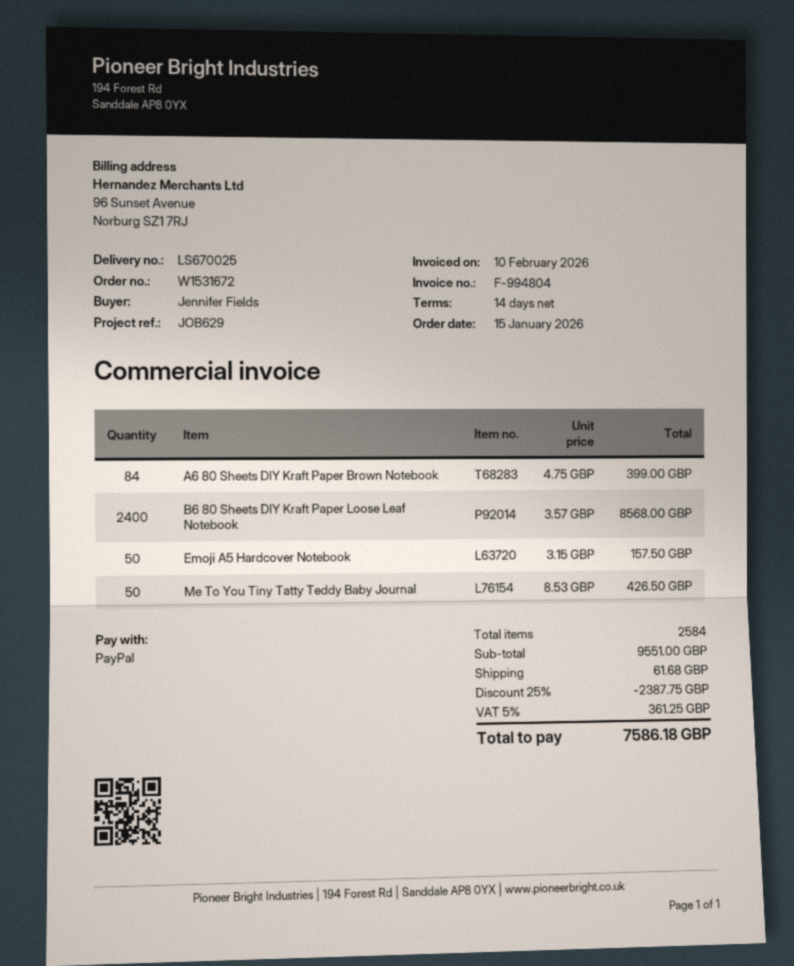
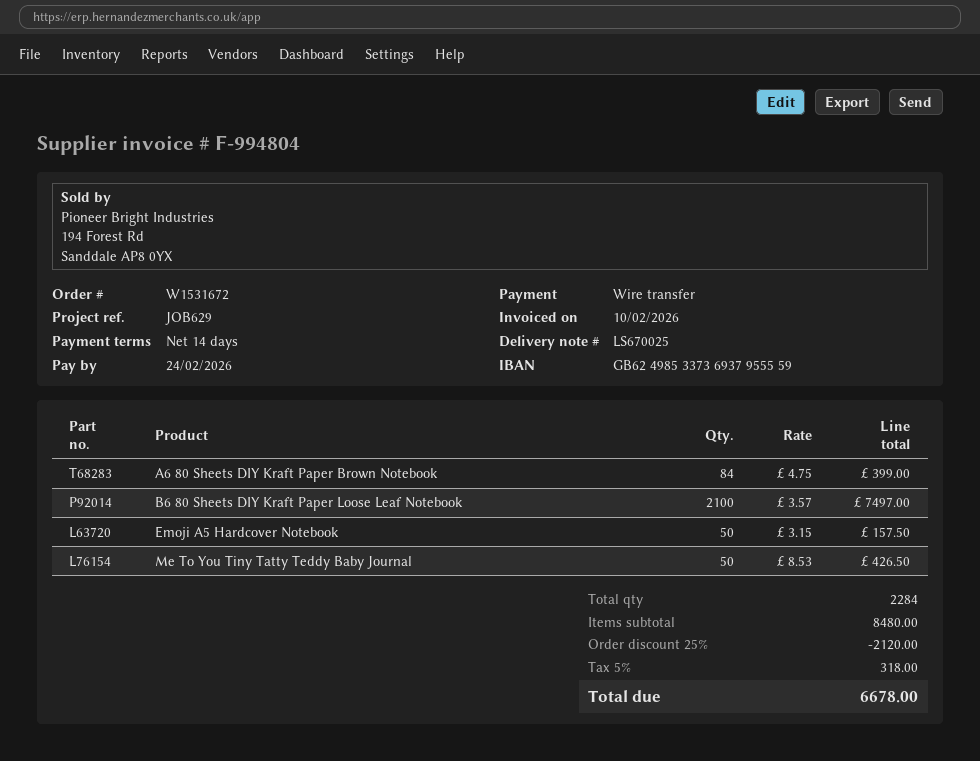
payment method: PayPal -> bank transfer
B6 80 Sheets DIY Kraft Paper Loose Leaf Notebook: 2400 x 3.57 = 8568.00 -> 2100 x 3.57 = 7497.00
total quantity: 2584 -> 2284
subtotal: 9551.00 -> 8480.00
discount: 25% = 2387.75 -> 25% = 2120.00
shipping: 61.68 -> none
tax: 5% = 361.25 -> 5% = 318.00
total: 7586.18 -> 6678.00

